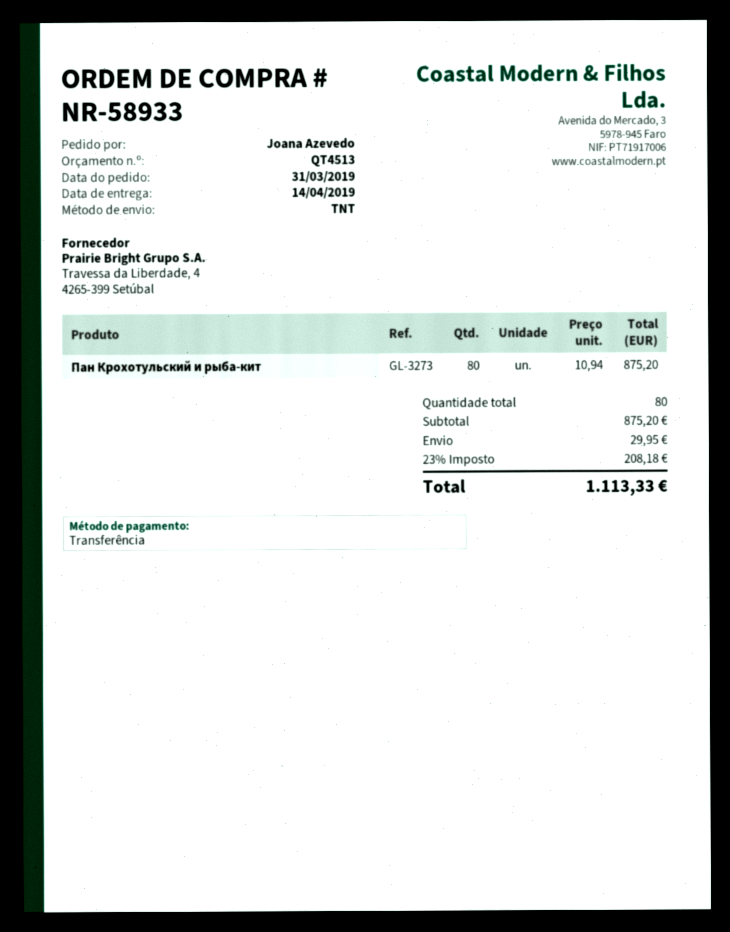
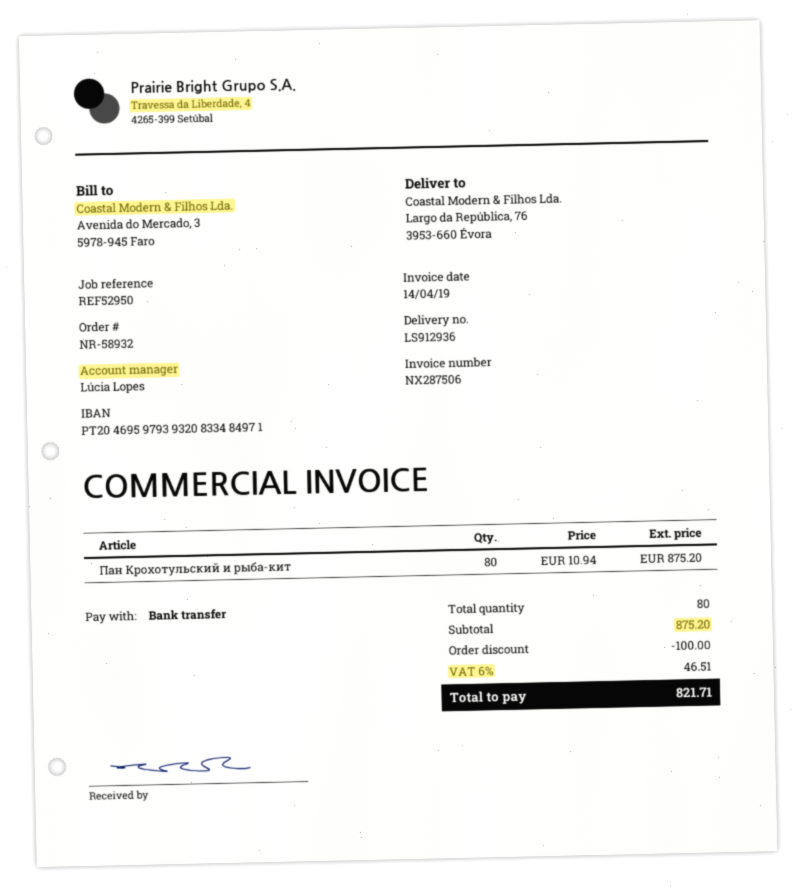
order number: NR-58933 -> NR-58932
discount: none -> 100.00
shipping: 29.95 -> none
tax: 23% = 208.18 -> 6% = 46.51
total: 1113.33 -> 821.71

